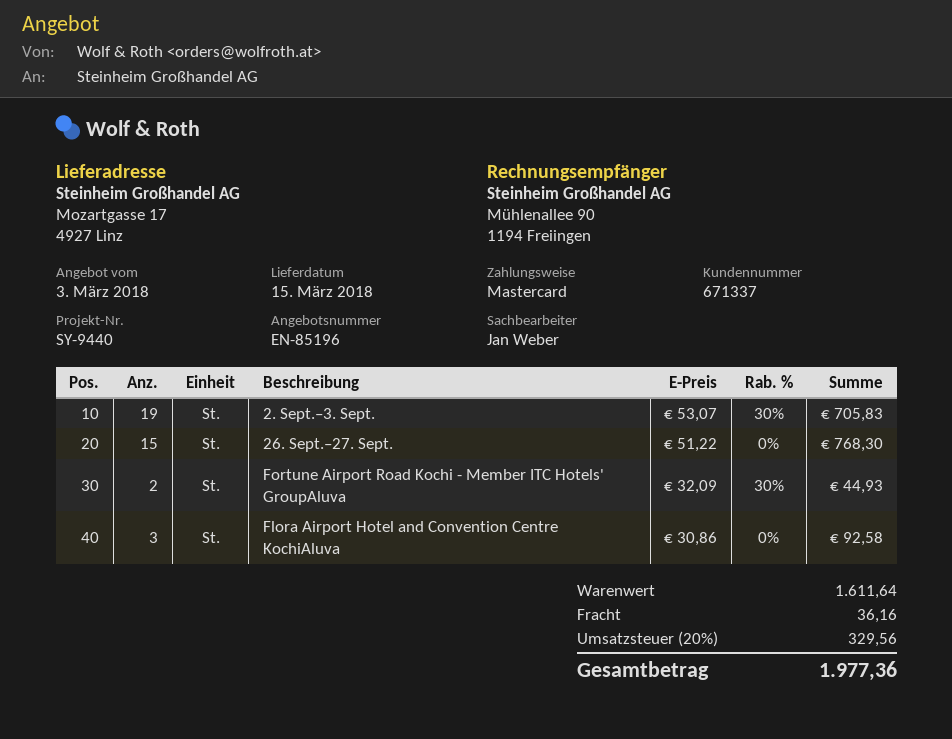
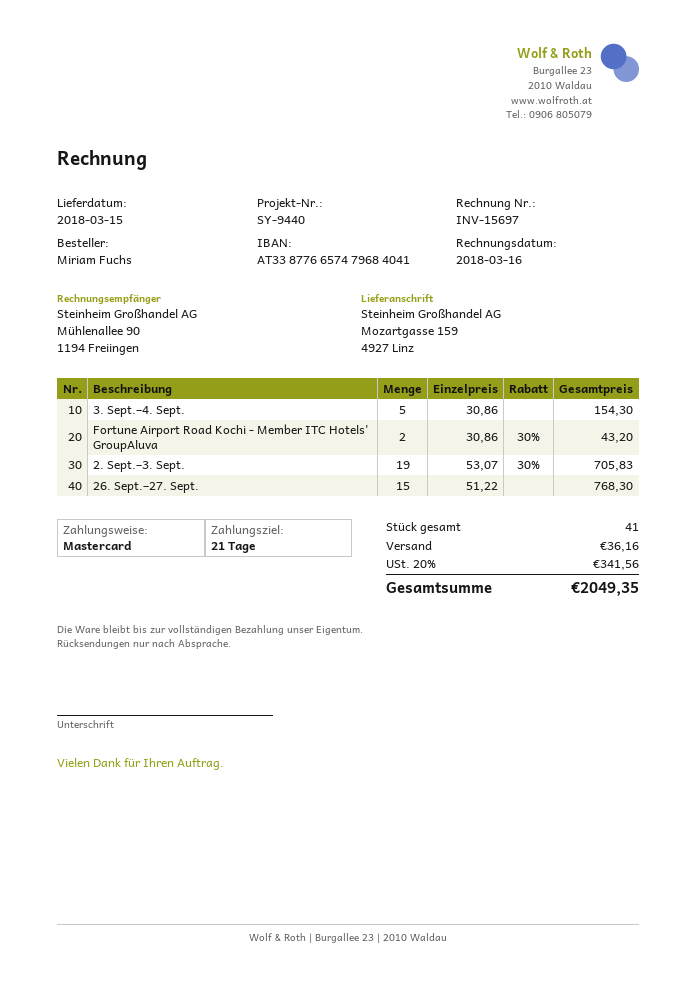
ship to: Mozartgasse 17, 4927 Linz -> Mozartgasse 159, 4927 Linz
Fortune Airport Road Kochi - Member ITC Hotels' GroupAluva: 2 x 32.09 - 30% = 44.93 -> 2 x 30.86 - 30% = 43.20
Flora Airport Hotel and Convention Centre KochiAluva: 3 x 30.86 = 92.58 -> none
3. Sept.–4. Sept.: none -> 5 x 30.86 = 154.30
tax: 20% = 329.56 -> 20% = 341.56
total: 1977.36 -> 2049.35

